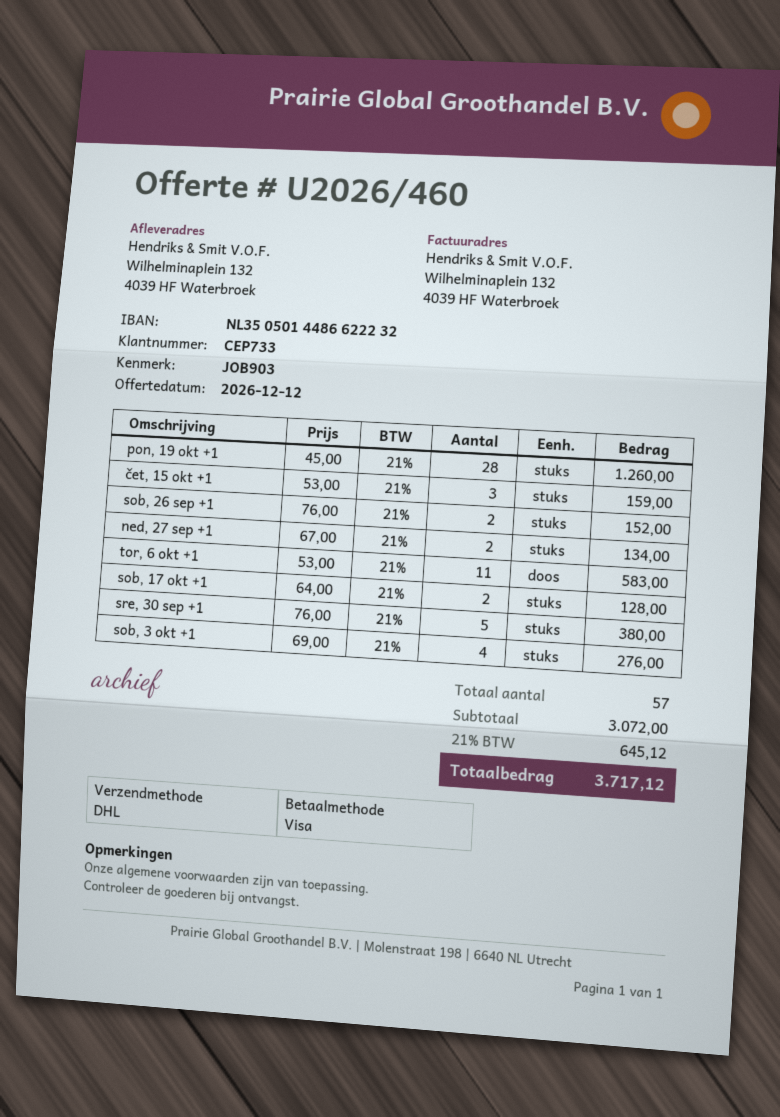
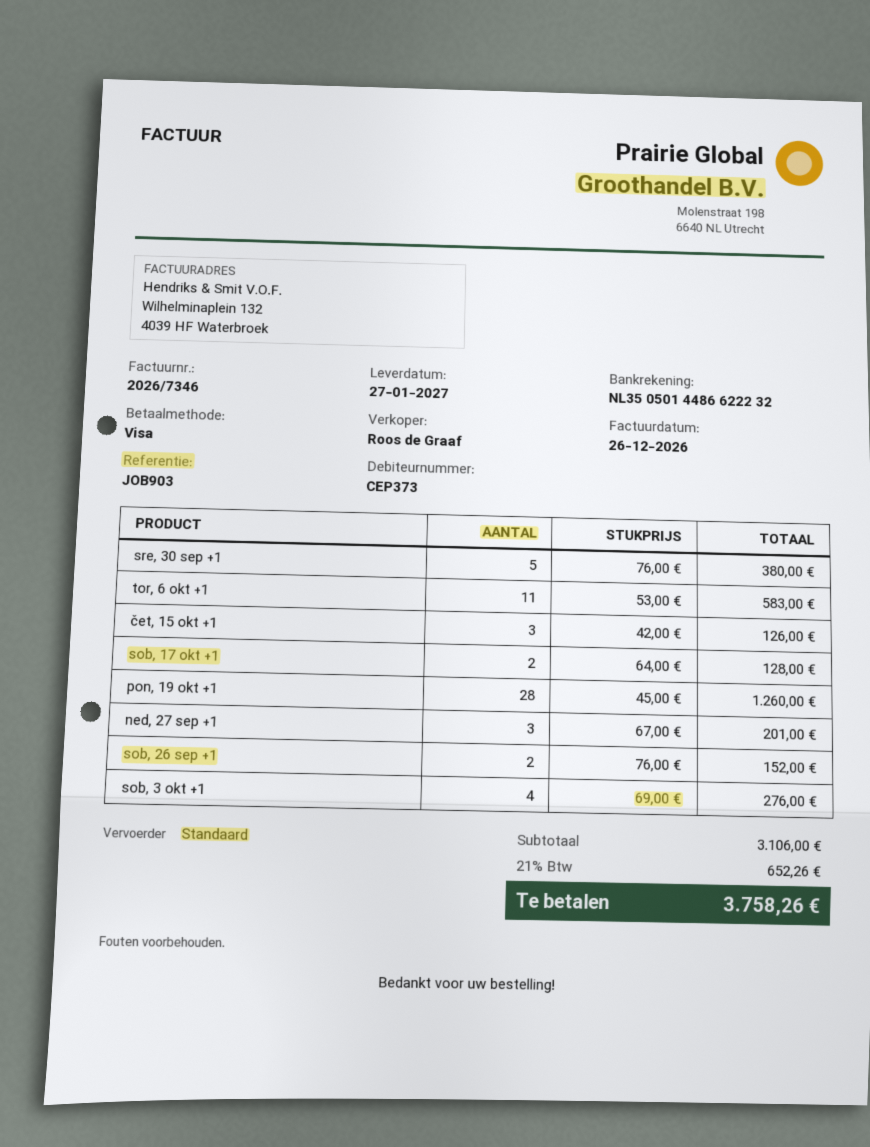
customer number: CEP733 -> CEP373
shipping method: DHL -> standard
čet, 15 okt +1: 3 x 53.00 = 159.00 -> 3 x 42.00 = 126.00
ned, 27 sep +1: 2 x 67.00 = 134.00 -> 3 x 67.00 = 201.00
subtotal: 3072.00 -> 3106.00
tax: 21% = 645.12 -> 21% = 652.26
total: 3717.12 -> 3758.26

